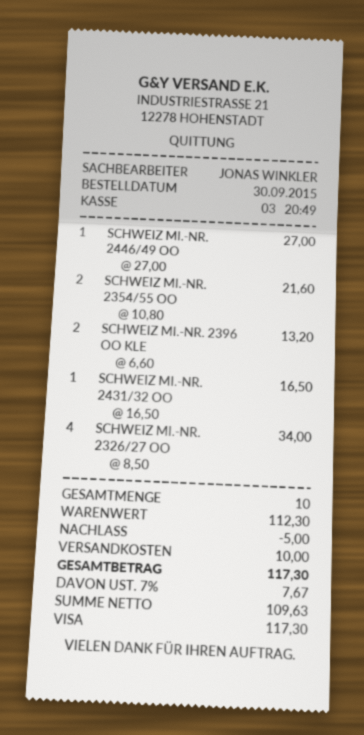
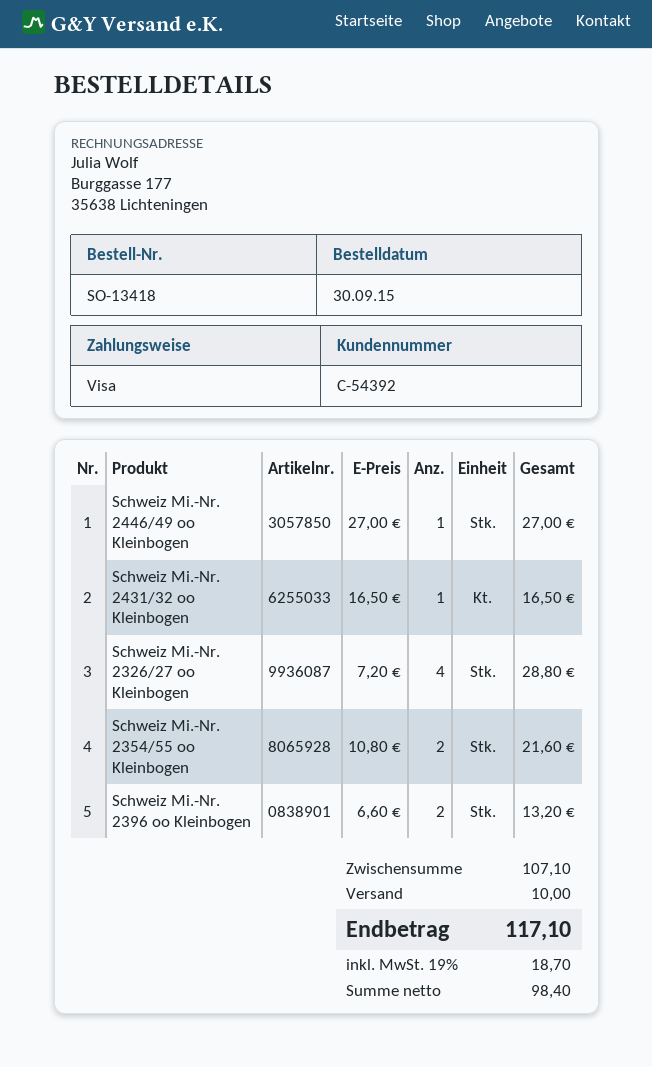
SCHWEIZ MI.-NR. 2326/27 OO: 4 x 8.50 = 34.00 -> 4 x 7.20 = 28.80
subtotal: 112.30 -> 107.10
discount: 5.00 -> none
net: 109.63 -> 98.40
tax: 7% = 7.67 -> 19% = 18.70
total: 117.30 -> 117.10

